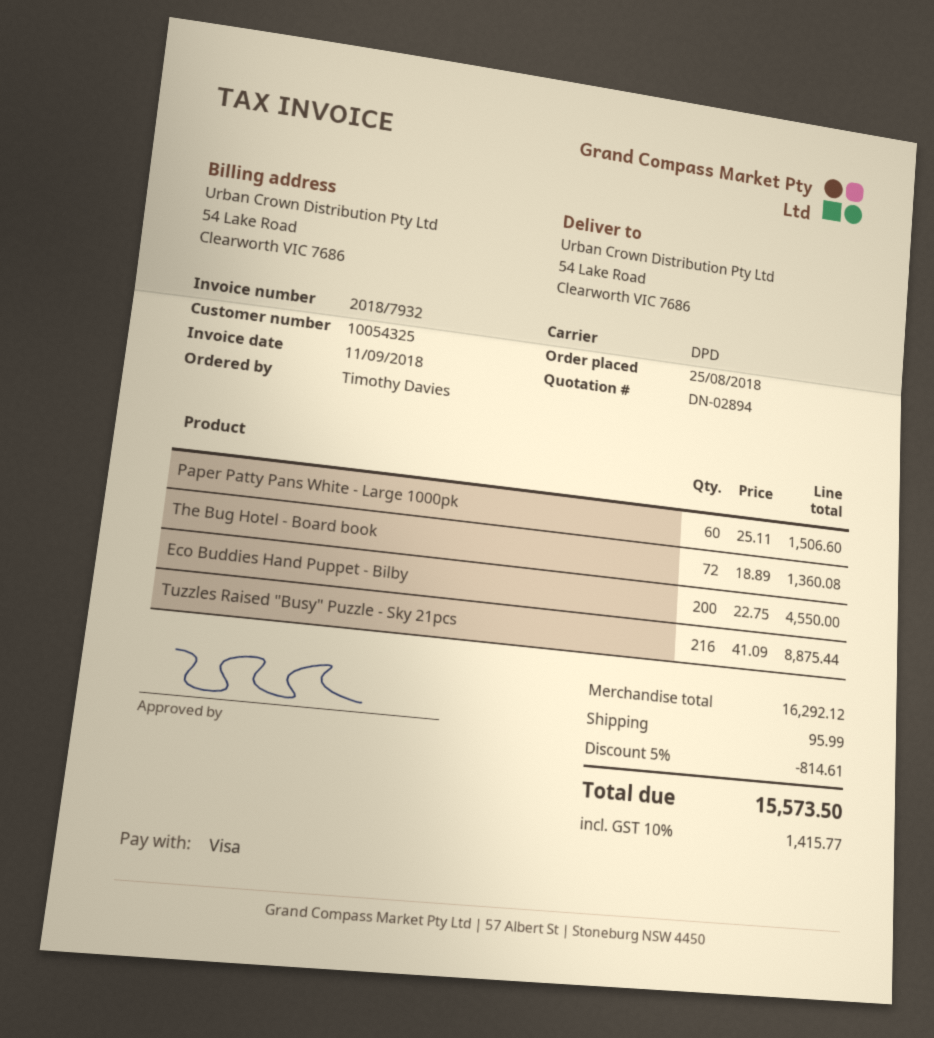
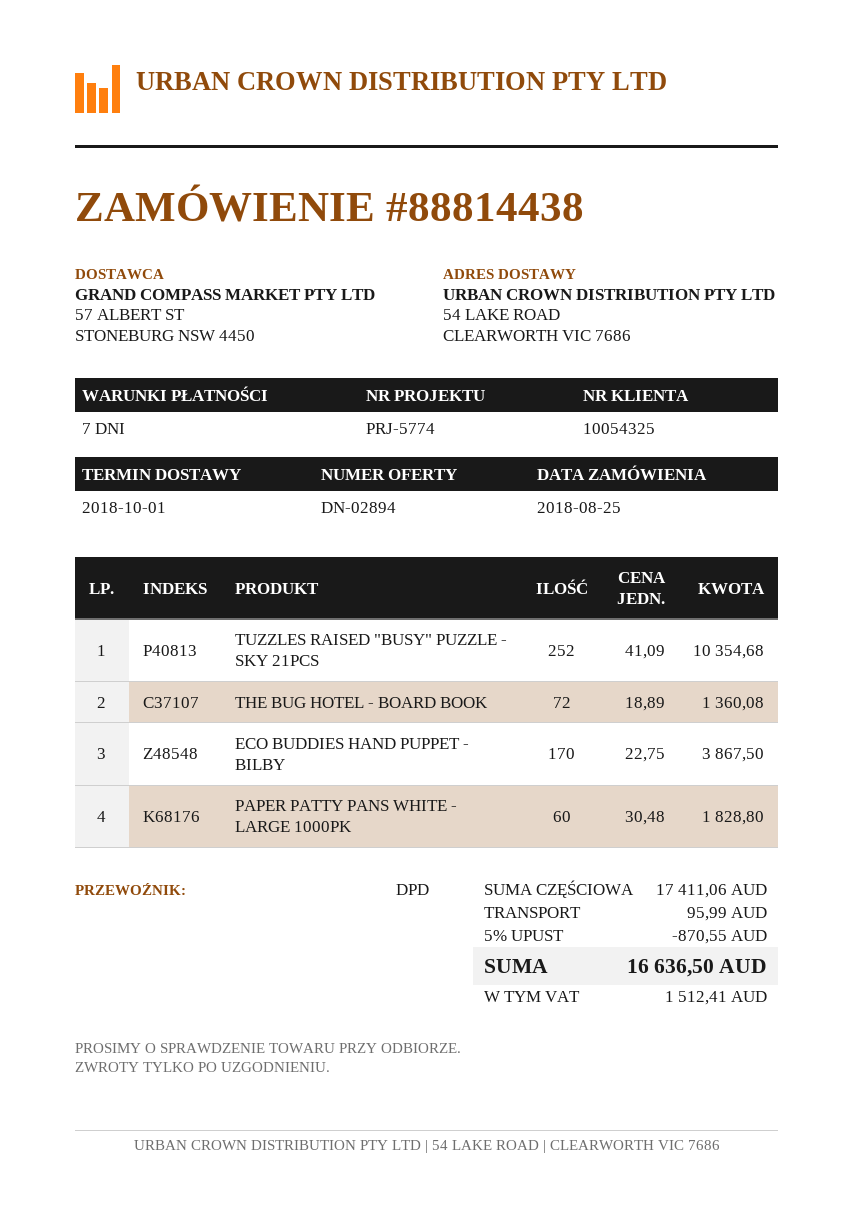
Paper Patty Pans White - Large 1000pk: 60 x 25.11 = 1506.60 -> 60 x 30.48 = 1828.80
Eco Buddies Hand Puppet - Bilby: 200 x 22.75 = 4550.00 -> 170 x 22.75 = 3867.50
Tuzzles Raised "Busy" Puzzle - Sky 21pcs: 216 x 41.09 = 8875.44 -> 252 x 41.09 = 10354.68
subtotal: 16292.12 -> 17411.06
discount: 5% = 814.61 -> 5% = 870.55
tax: 1415.77 -> 1512.41
total: 15573.50 -> 16636.50

